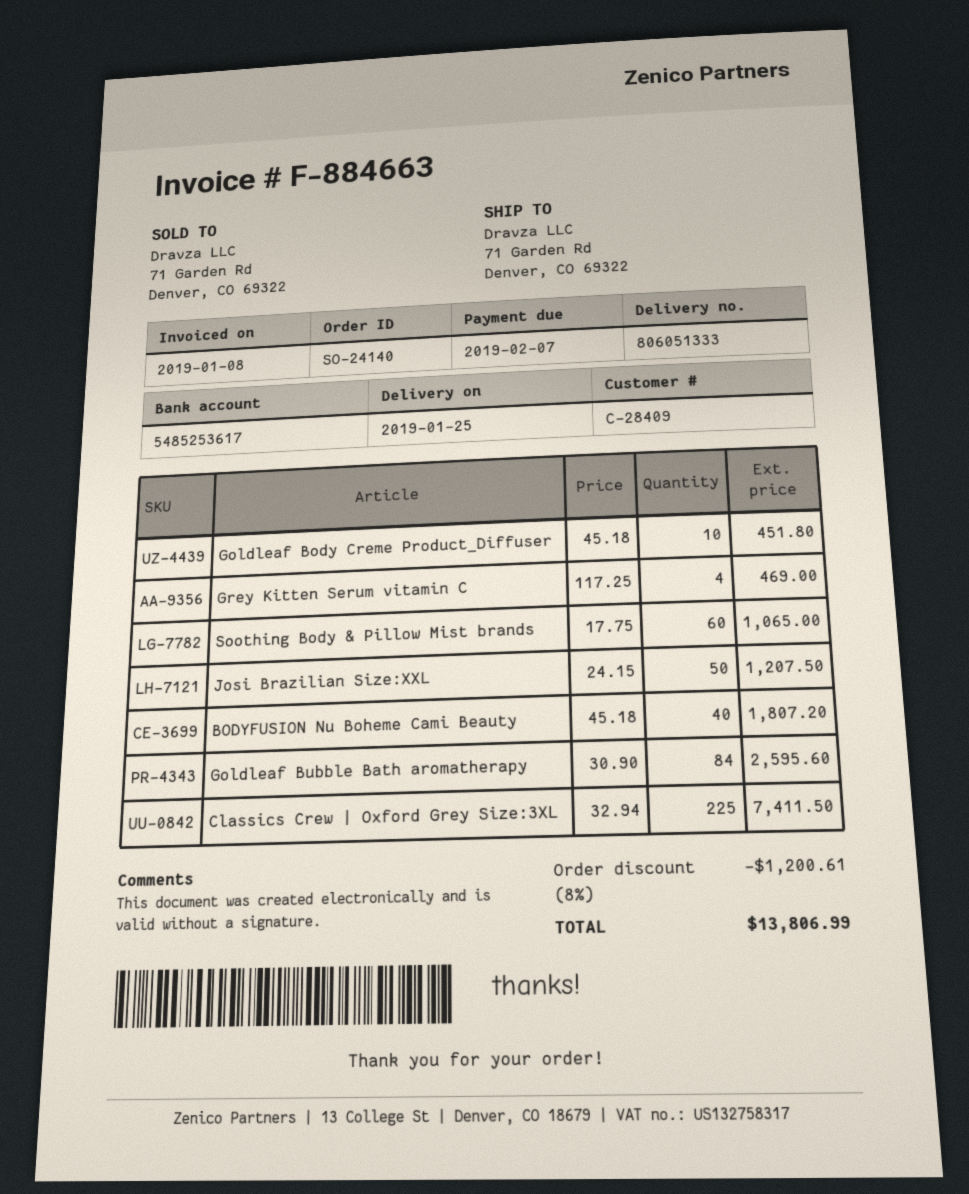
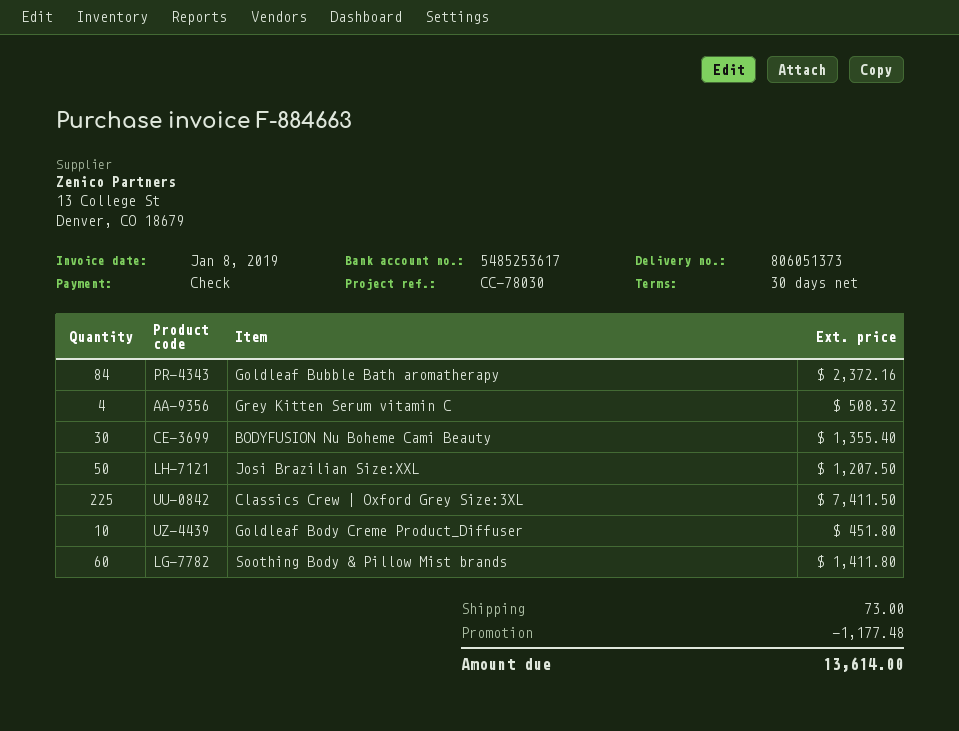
delivery note number: 806051333 -> 806051373
Grey Kitten Serum vitamin C: 4 for 469.00 -> 4 for 508.32
Soothing Body & Pillow Mist brands: 60 for 1065.00 -> 60 for 1411.80
BODYFUSION Nu Boheme Cami Beauty: 40 for 1807.20 -> 30 for 1355.40
Goldleaf Bubble Bath aromatherapy: 84 for 2595.60 -> 84 for 2372.16
discount: 1200.61 -> 1177.48
shipping: none -> 73.00
total: 13806.99 -> 13614.00

